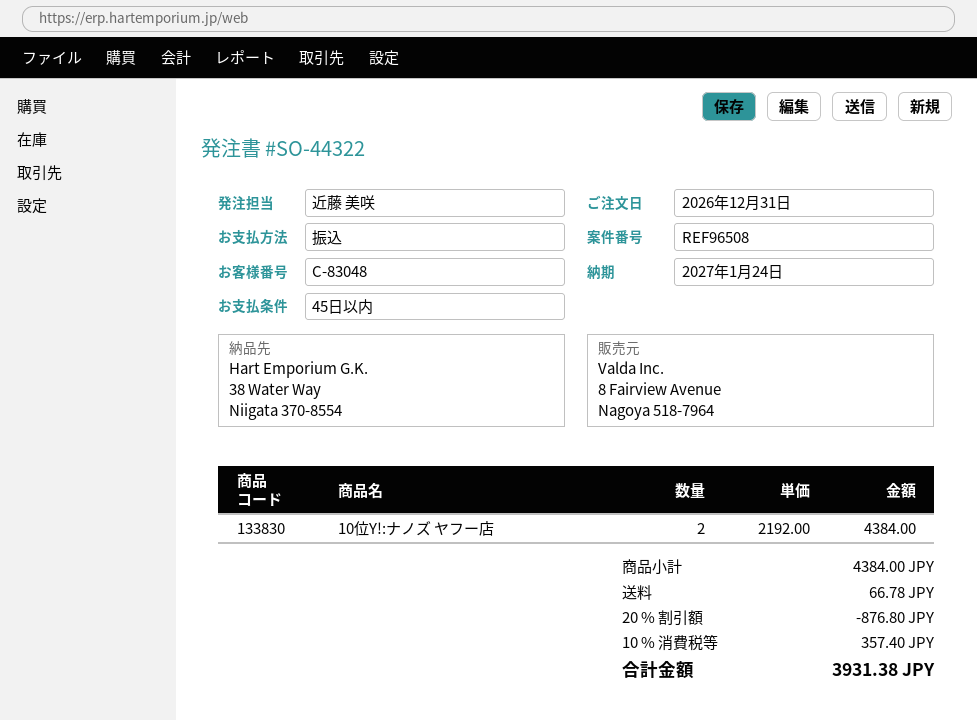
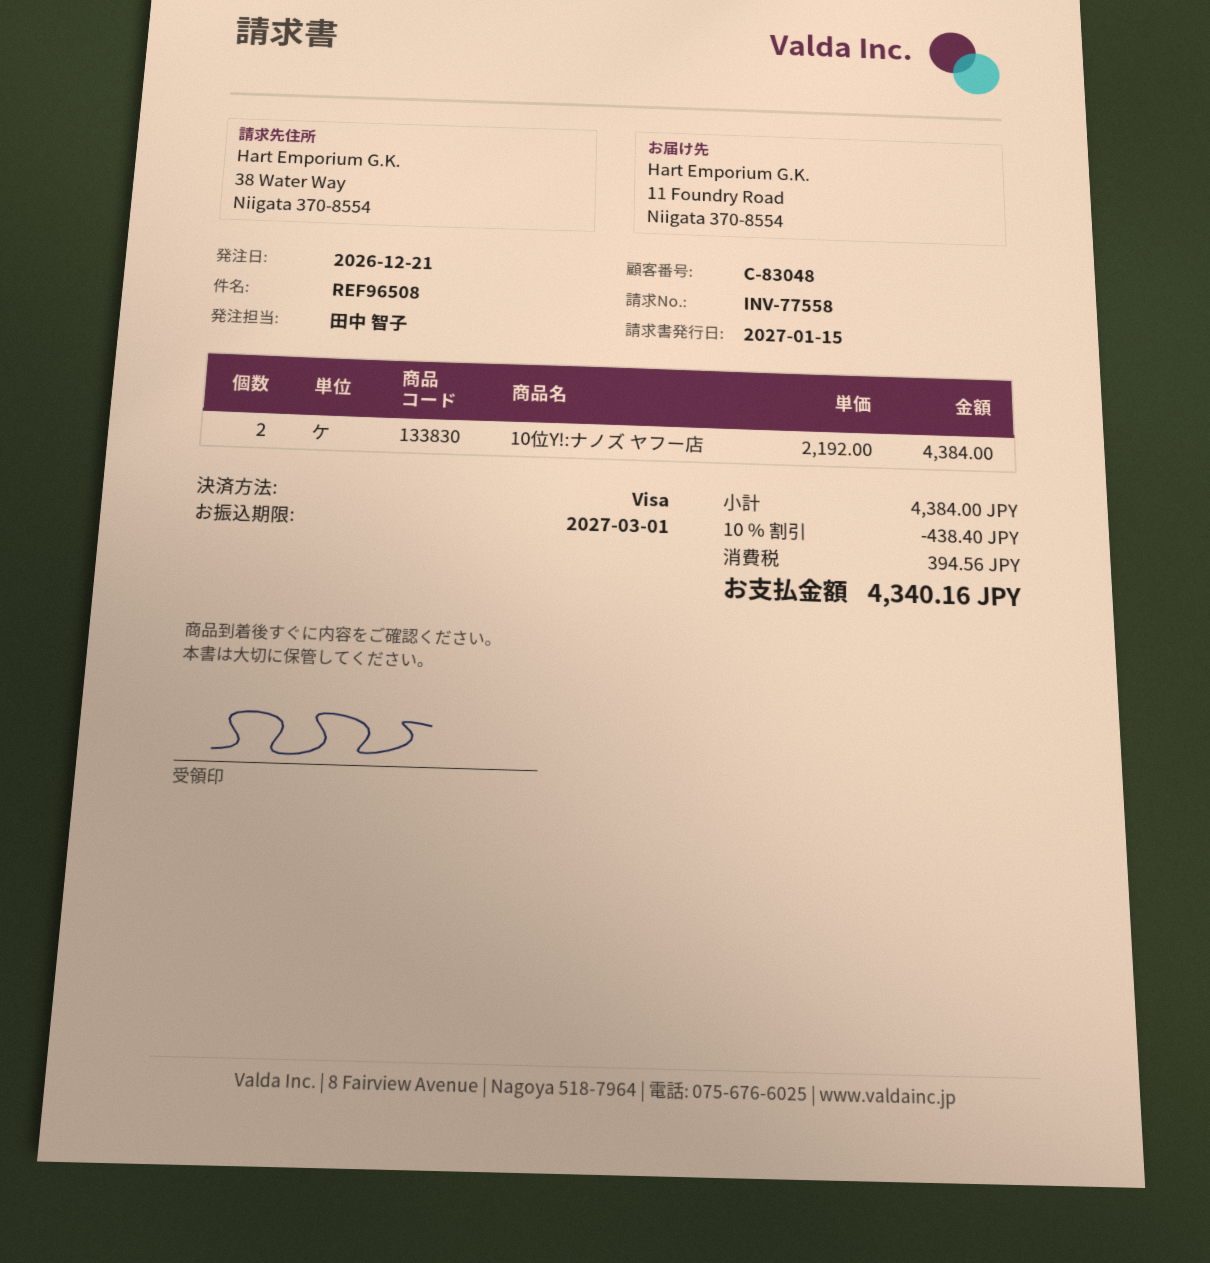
order date: 2026-12-31 -> 2026-12-21
ordered by: 近藤 美咲 -> 田中 智子
payment method: bank transfer -> Visa
ship to: 38 Water Way, Niigata 370-8554 -> 11 Foundry Road, Niigata 370-8554
discount: 20% = 876.80 -> 10% = 438.40
shipping: 66.78 -> none
tax: 357.40 -> 394.56
total: 3931.38 -> 4340.16

